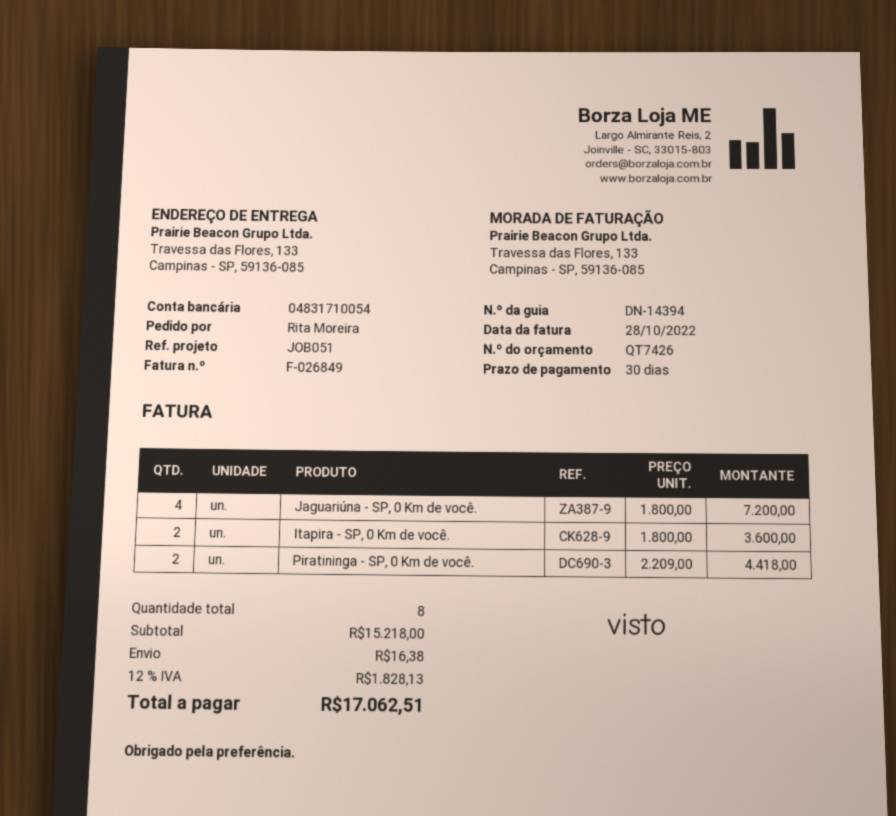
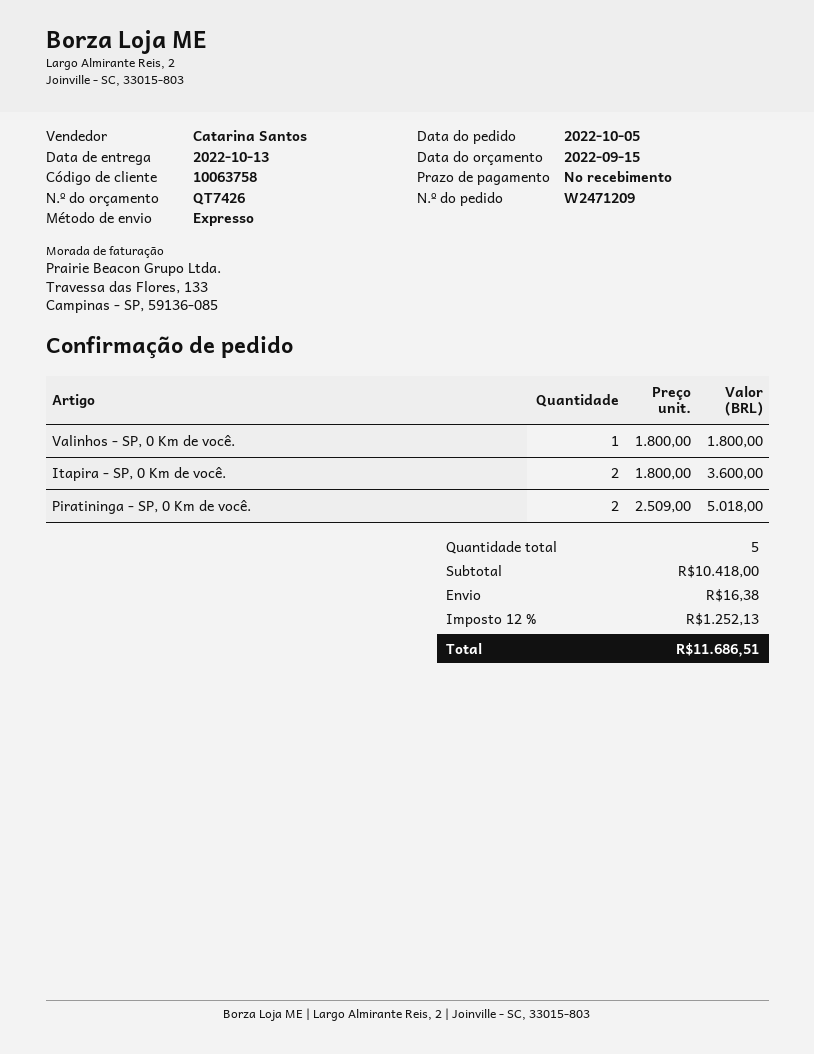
payment terms: 30 days -> on receipt
Jaguariúna - SP, 0 Km de você.: 4 x 1800.00 = 7200.00 -> none
Piratininga - SP, 0 Km de você.: 2 x 2209.00 = 4418.00 -> 2 x 2509.00 = 5018.00
Valinhos - SP, 0 Km de você.: none -> 1 x 1800.00 = 1800.00
total quantity: 8 -> 5
subtotal: 15218.00 -> 10418.00
tax: 12% = 1828.13 -> 12% = 1252.13
total: 17062.51 -> 11686.51

